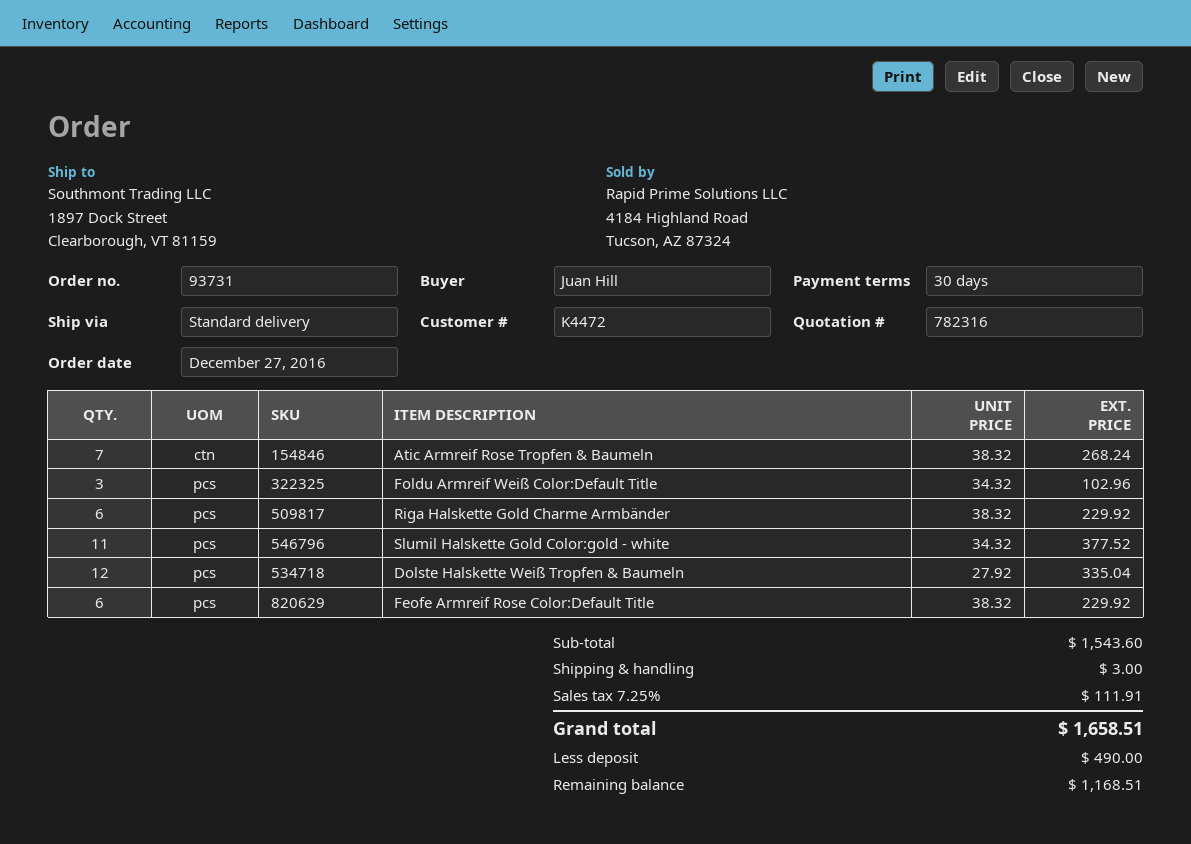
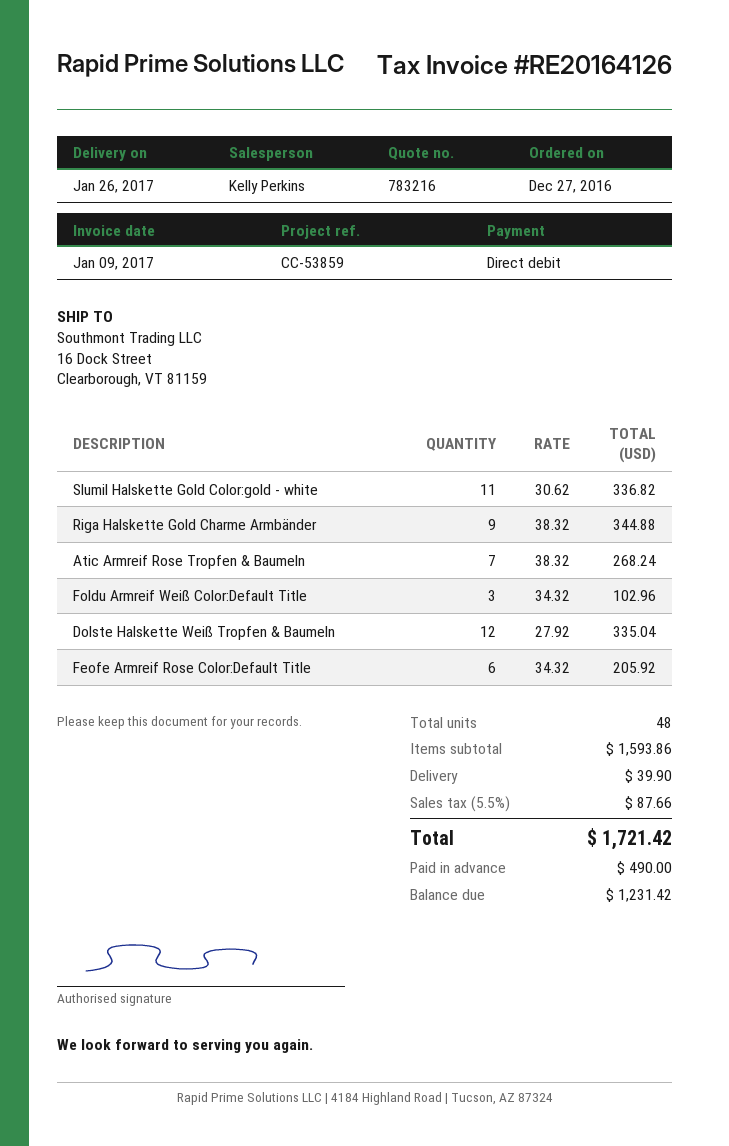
quote number: 782316 -> 783216
ship to: 1897 Dock Street, Clearborough, VT 81159 -> 16 Dock Street, Clearborough, VT 81159
Riga Halskette Gold Charme Armbänder: 6 x 38.32 = 229.92 -> 9 x 38.32 = 344.88
Slumil Halskette Gold Color:gold - white: 11 x 34.32 = 377.52 -> 11 x 30.62 = 336.82
Feofe Armreif Rose Color:Default Title: 6 x 38.32 = 229.92 -> 6 x 34.32 = 205.92
subtotal: 1543.60 -> 1593.86
shipping: 3.00 -> 39.90
tax: 7.25% = 111.91 -> 5.5% = 87.66
total: 1658.51 -> 1721.42
balance: 1168.51 -> 1231.42

